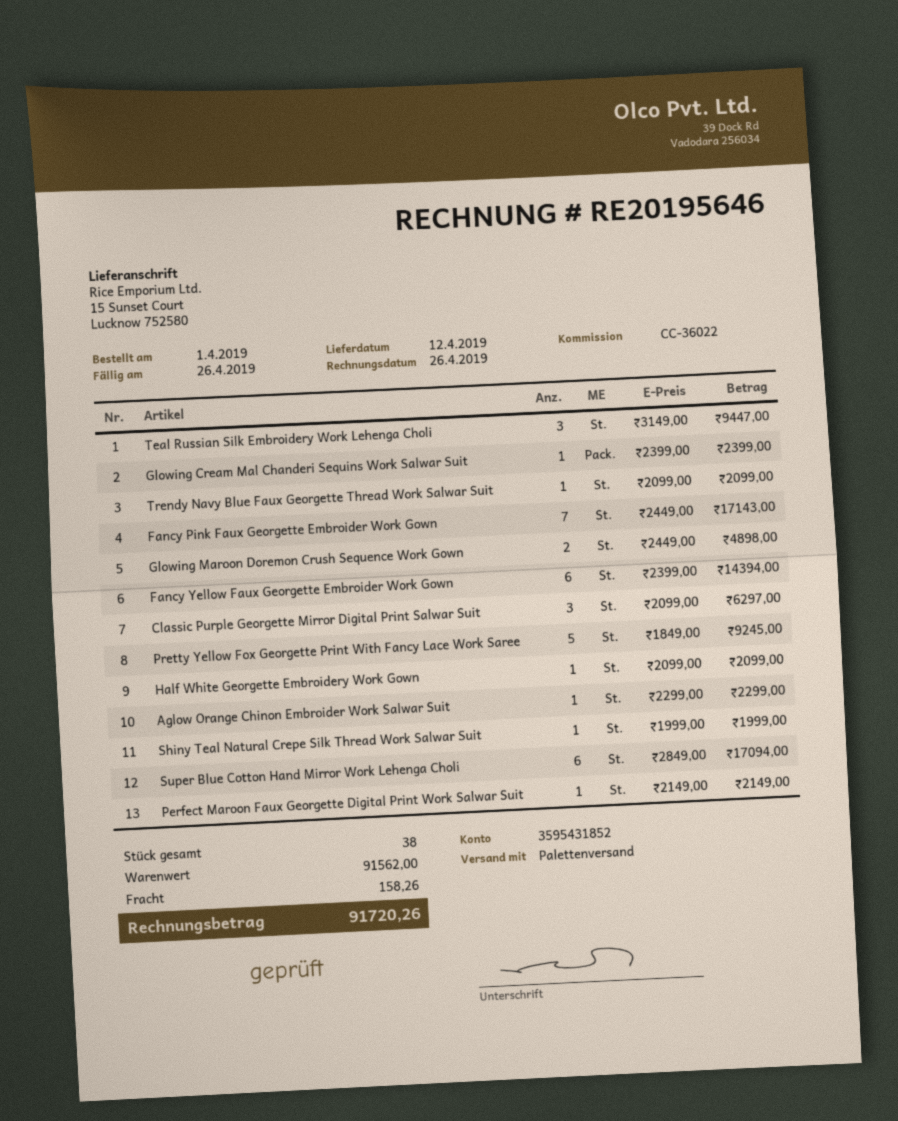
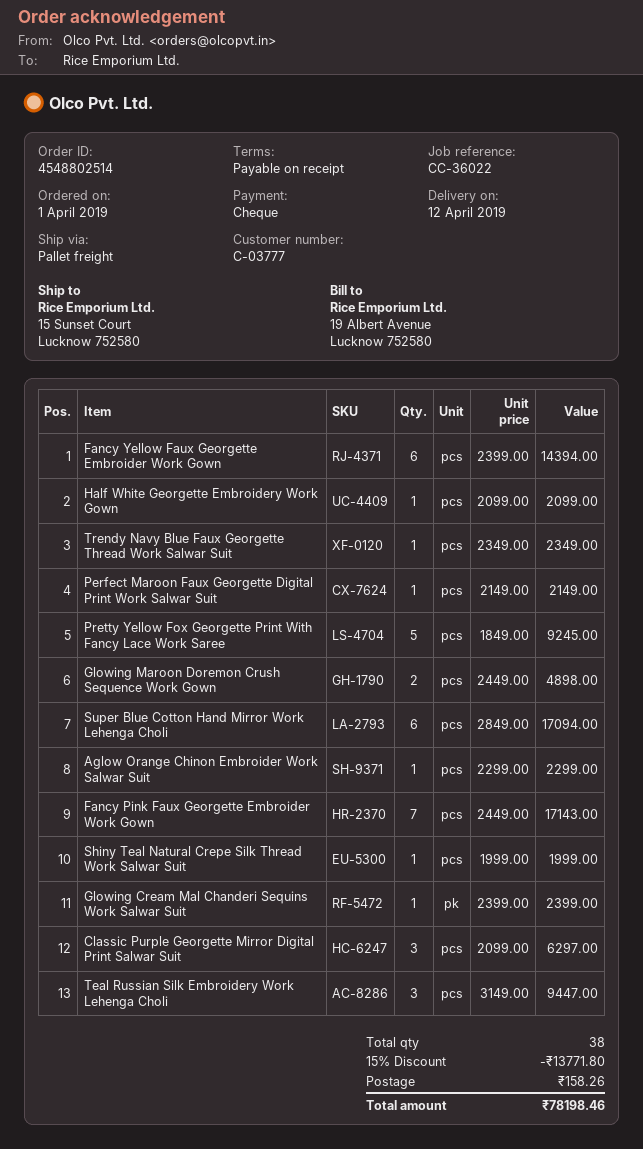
Trendy Navy Blue Faux Georgette Thread Work Salwar Suit: 1 x 2099.00 = 2099.00 -> 1 x 2349.00 = 2349.00
discount: none -> 15% = 13771.80
total: 91720.26 -> 78198.46

